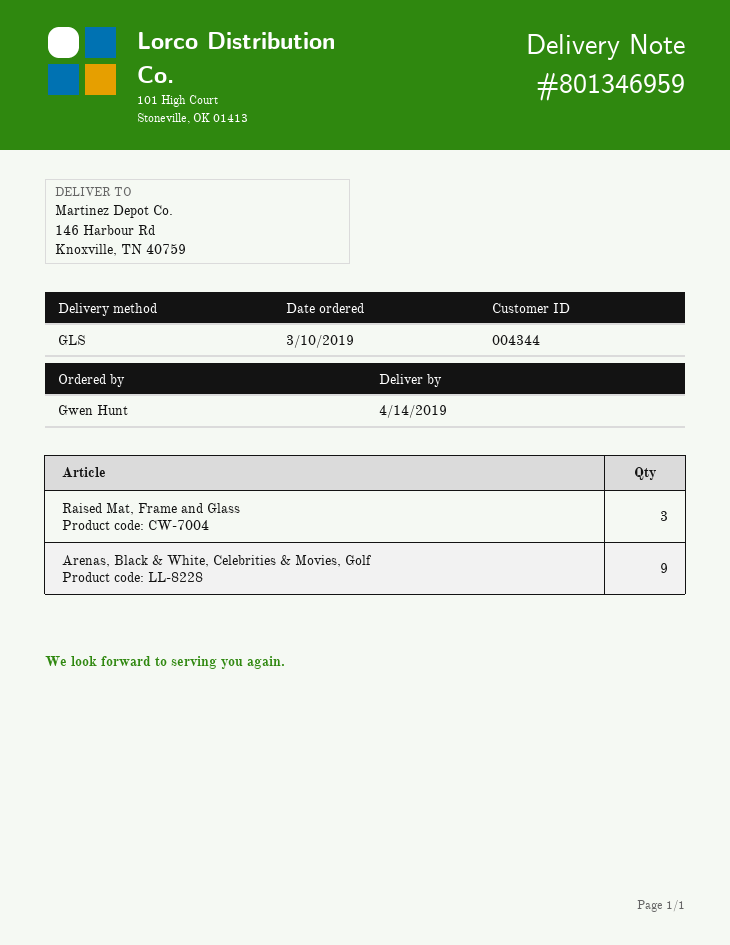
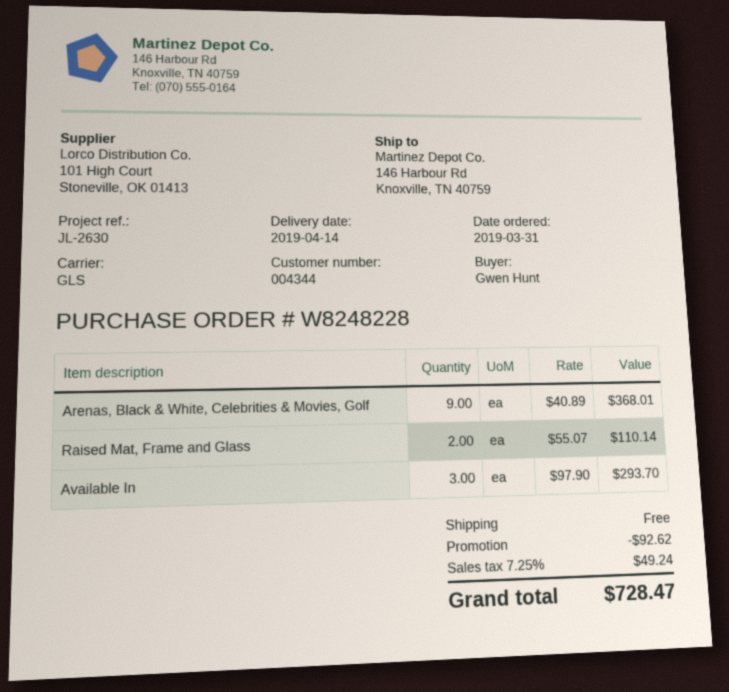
order date: 2019-03-10 -> 2019-03-31
Raised Mat, Frame and Glass: 3 -> 2
Available In: none -> 3

